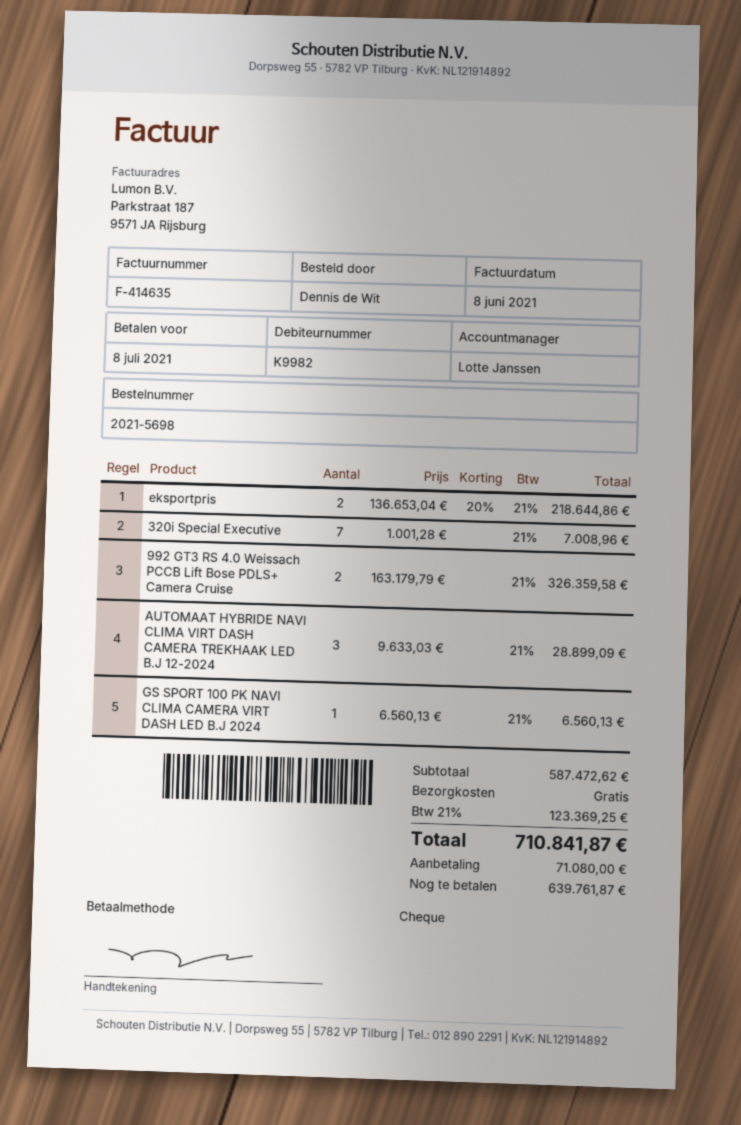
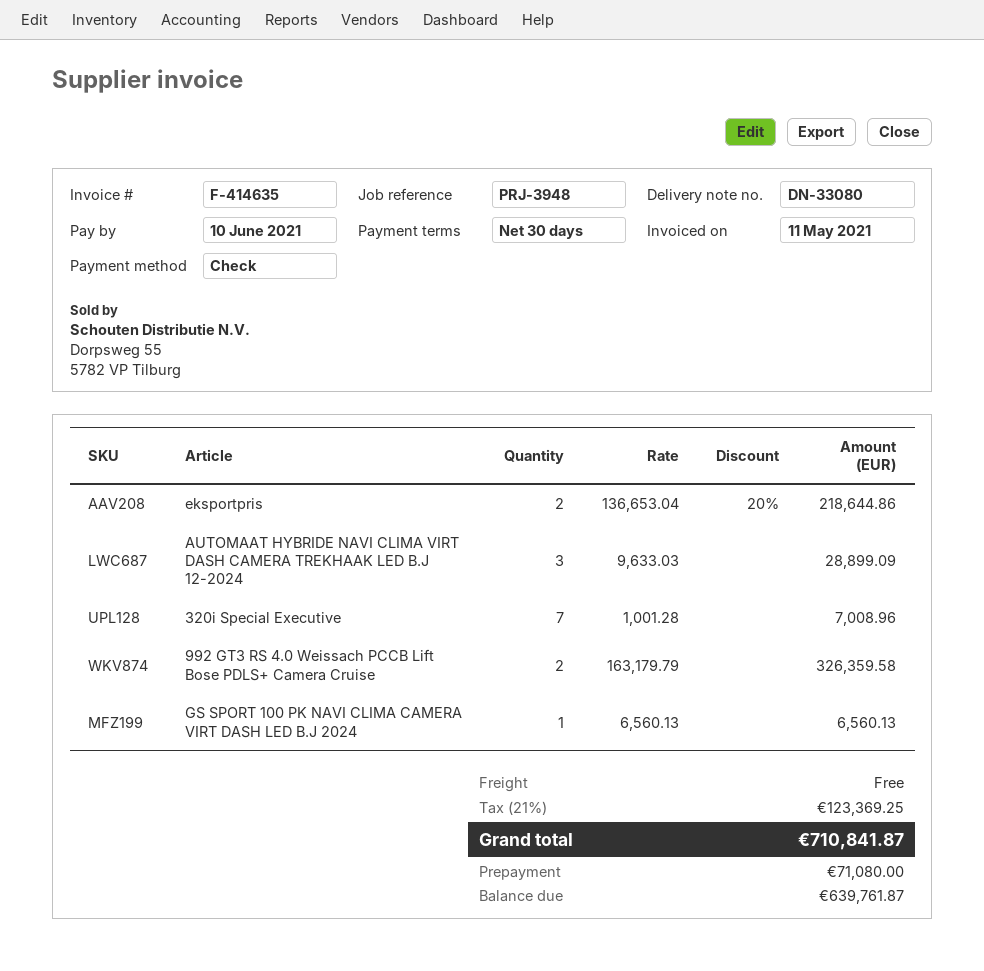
invoice date: 2021-06-08 -> 2021-05-11
due date: 2021-07-08 -> 2021-06-10

